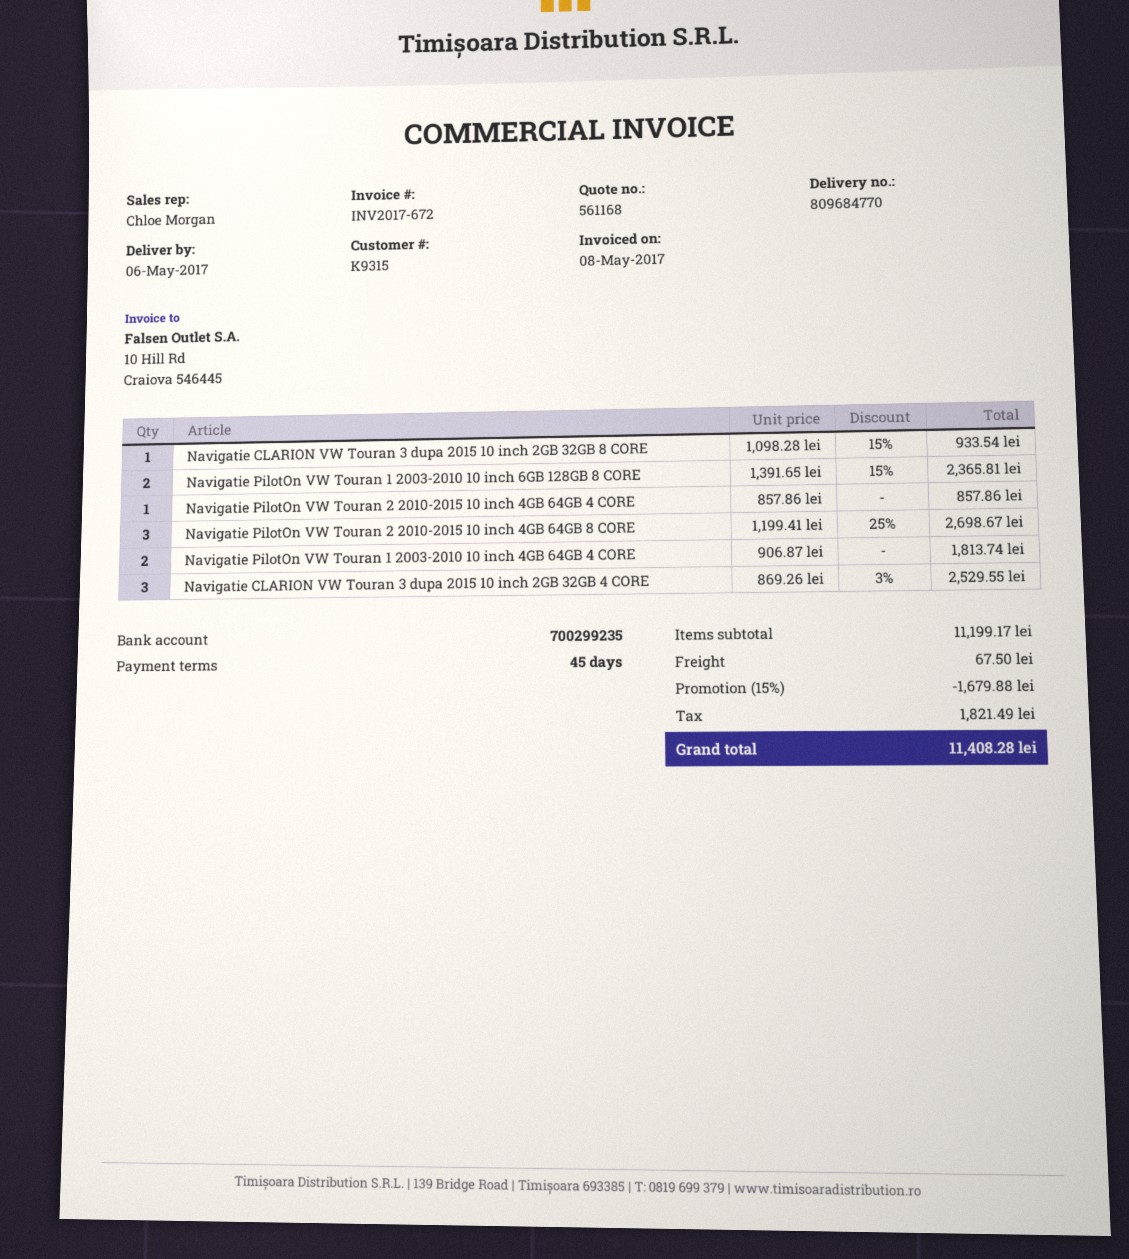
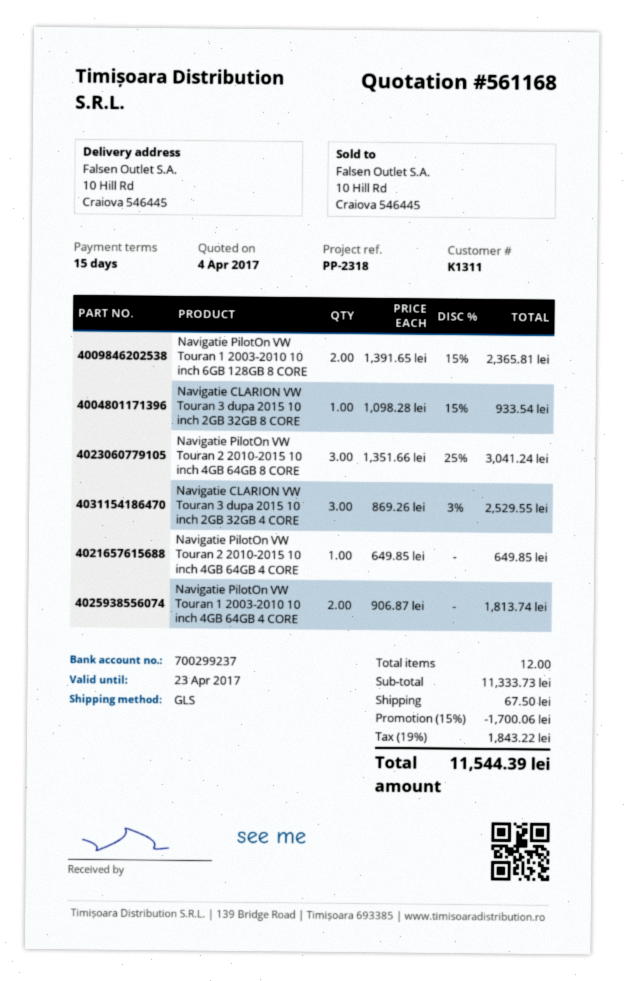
payment terms: 45 days -> 15 days
customer number: K9315 -> K1311
bank account: 700299235 -> 700299237
Navigatie PilotOn VW Touran 2 2010-2015 10 inch 4GB 64GB 4 CORE: 1 x 857.86 = 857.86 -> 1 x 649.85 = 649.85
Navigatie PilotOn VW Touran 2 2010-2015 10 inch 4GB 64GB 8 CORE: 3 x 1199.41 - 25% = 2698.67 -> 3 x 1351.66 - 25% = 3041.24
subtotal: 11199.17 -> 11333.73
discount: 15% = 1679.88 -> 15% = 1700.06
tax: 1821.49 -> 1843.22
total: 11408.28 -> 11544.39

